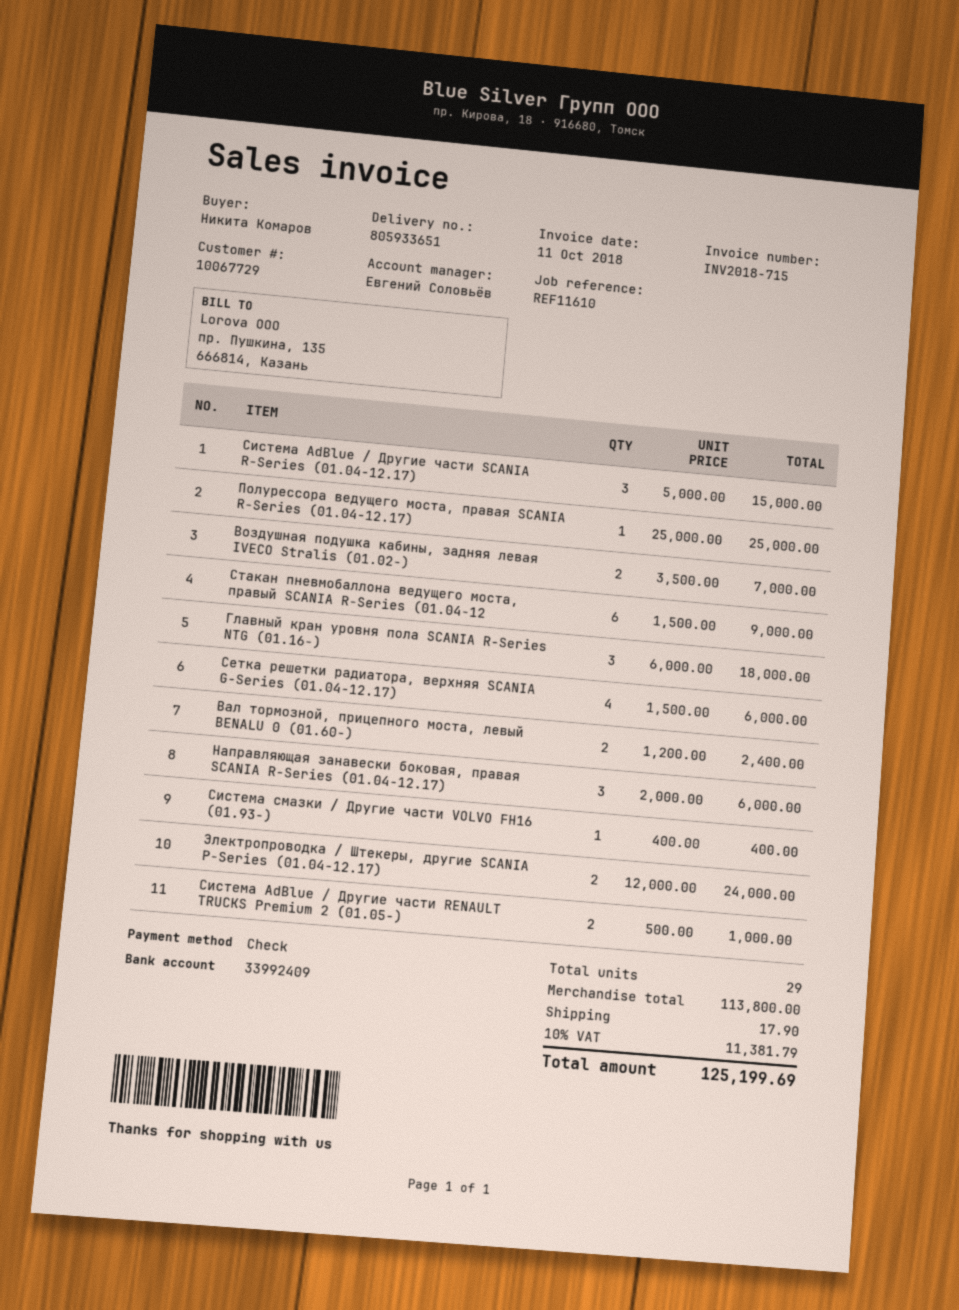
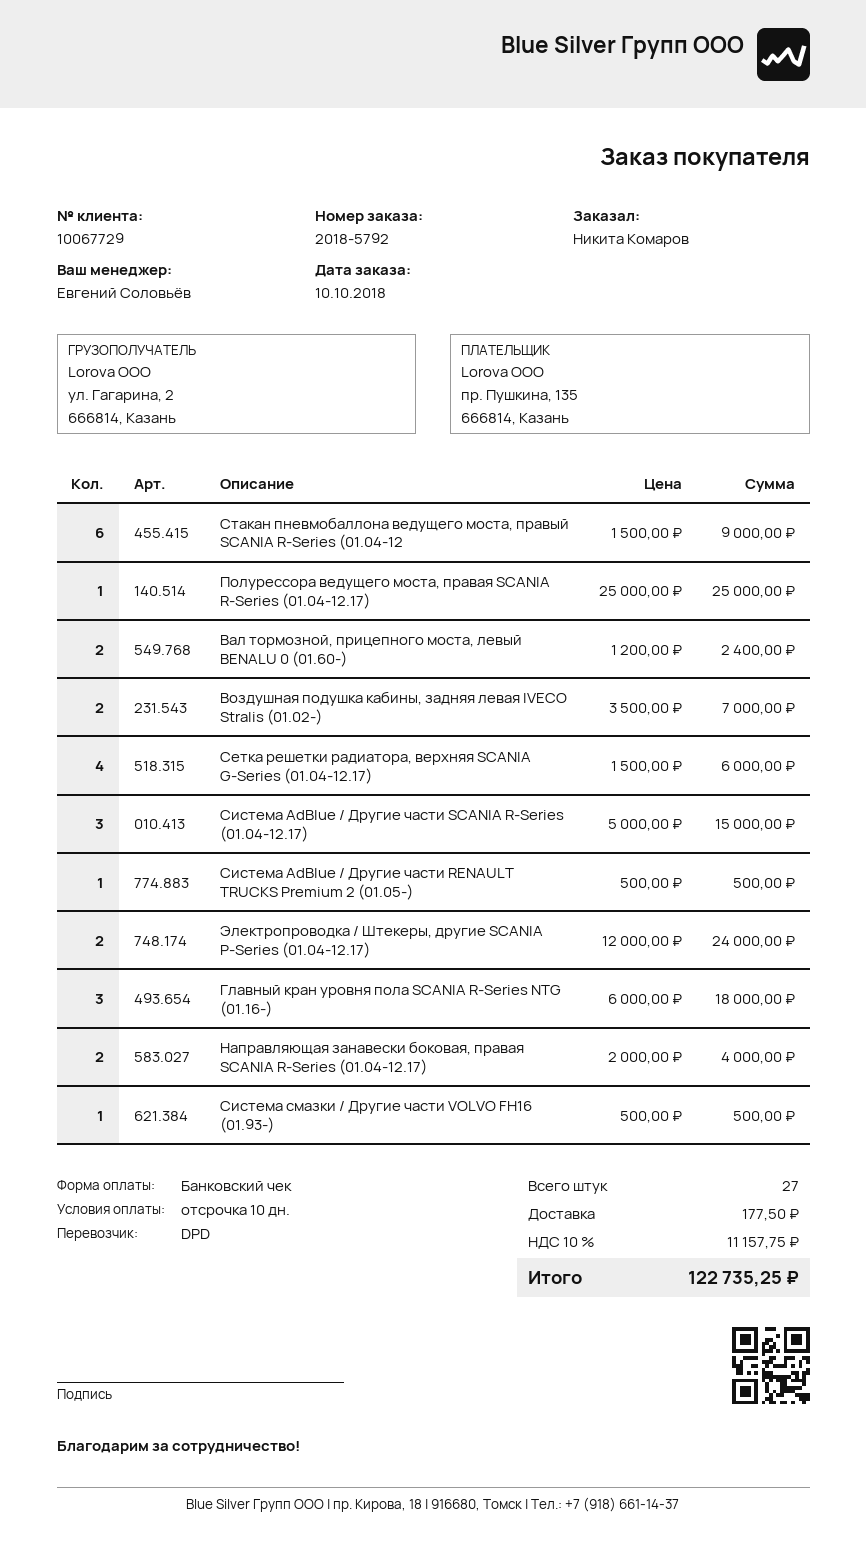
Направляющая занавески боковая, правая SCANIA R-Series (01.04-12.17): 3 x 2000.00 = 6000.00 -> 2 x 2000.00 = 4000.00
Система смазки / Другие части VOLVO FH16 (01.93-): 1 x 400.00 = 400.00 -> 1 x 500.00 = 500.00
Система AdBlue / Другие части RENAULT TRUCKS Premium 2 (01.05-): 2 x 500.00 = 1000.00 -> 1 x 500.00 = 500.00
total quantity: 29 -> 27
shipping: 17.90 -> 177.50
tax: 10% = 11381.79 -> 10% = 11157.75
total: 125199.69 -> 122735.25

